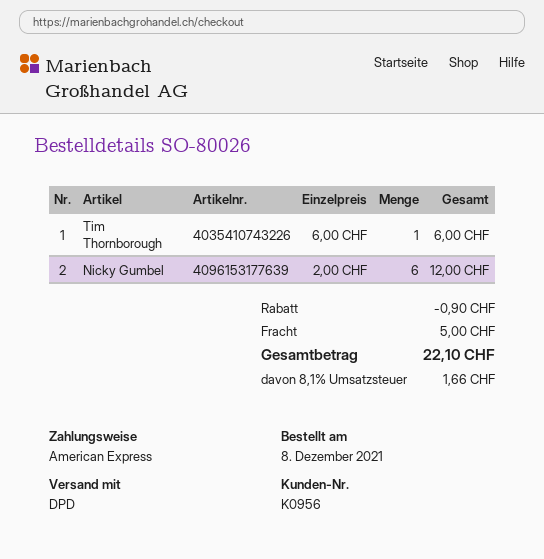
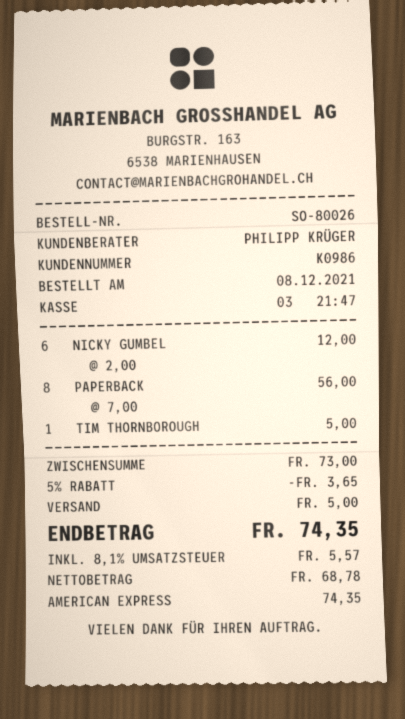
customer number: K0956 -> K0986
Tim Thornborough: 1 x 6.00 = 6.00 -> 1 x 5.00 = 5.00
PAPERBACK: none -> 8 x 7.00 = 56.00
discount: 0.90 -> 3.65
tax: 8.1% = 1.66 -> 8.1% = 5.57
total: 22.10 -> 74.35

